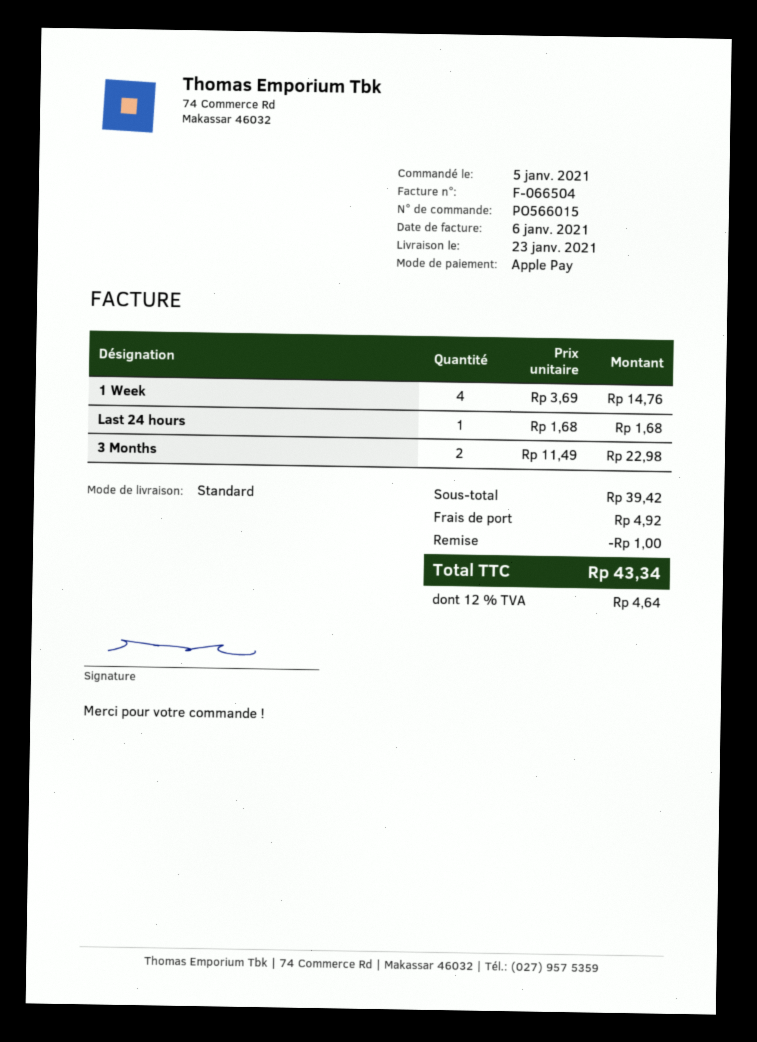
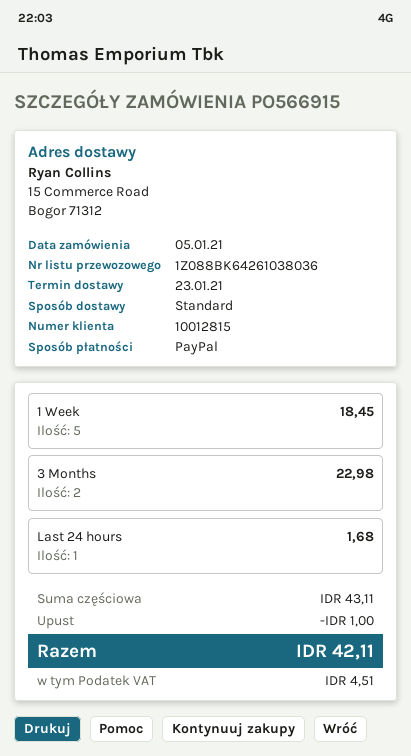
order number: PO566015 -> PO566915
payment method: Apple Pay -> PayPal
1 Week: 4 for 14.76 -> 5 for 18.45
subtotal: 39.42 -> 43.11
shipping: 4.92 -> none
tax: 4.64 -> 4.51
total: 43.34 -> 42.11

